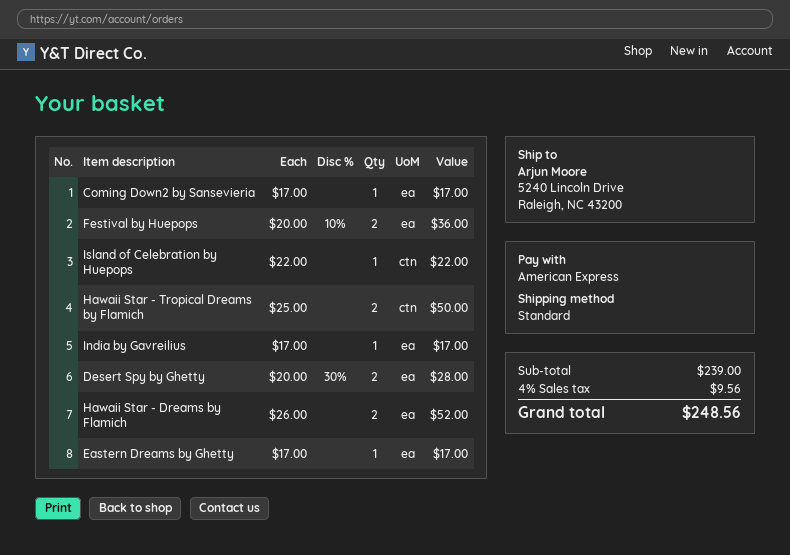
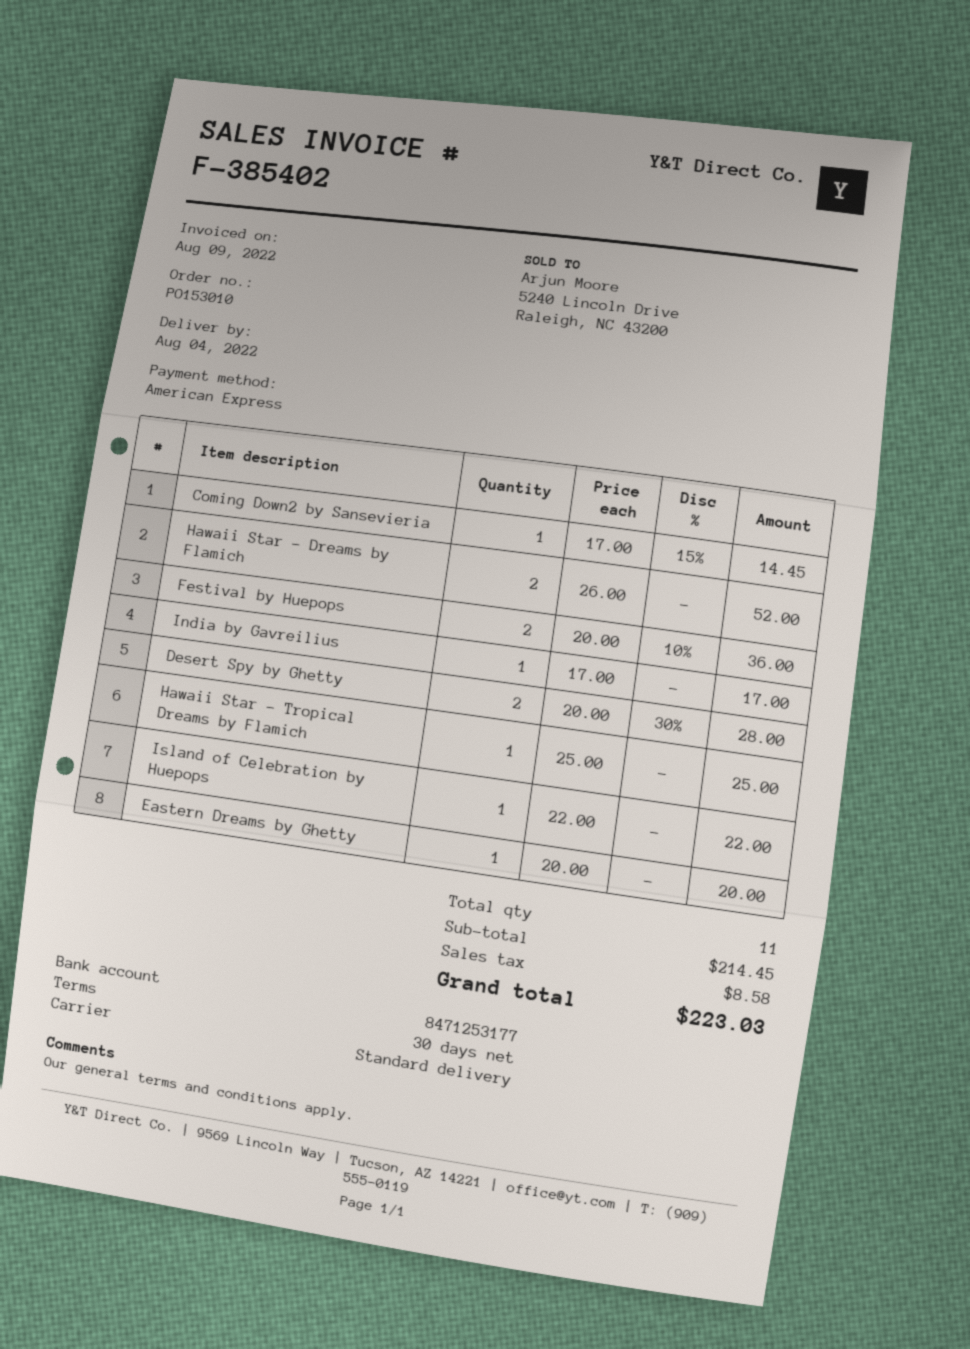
Coming Down2 by Sansevieria: 1 x 17.00 = 17.00 -> 1 x 17.00 - 15% = 14.45
Hawaii Star - Tropical Dreams by Flamich: 2 x 25.00 = 50.00 -> 1 x 25.00 = 25.00
Eastern Dreams by Ghetty: 1 x 17.00 = 17.00 -> 1 x 20.00 = 20.00
subtotal: 239.00 -> 214.45
tax: 9.56 -> 8.58
total: 248.56 -> 223.03

